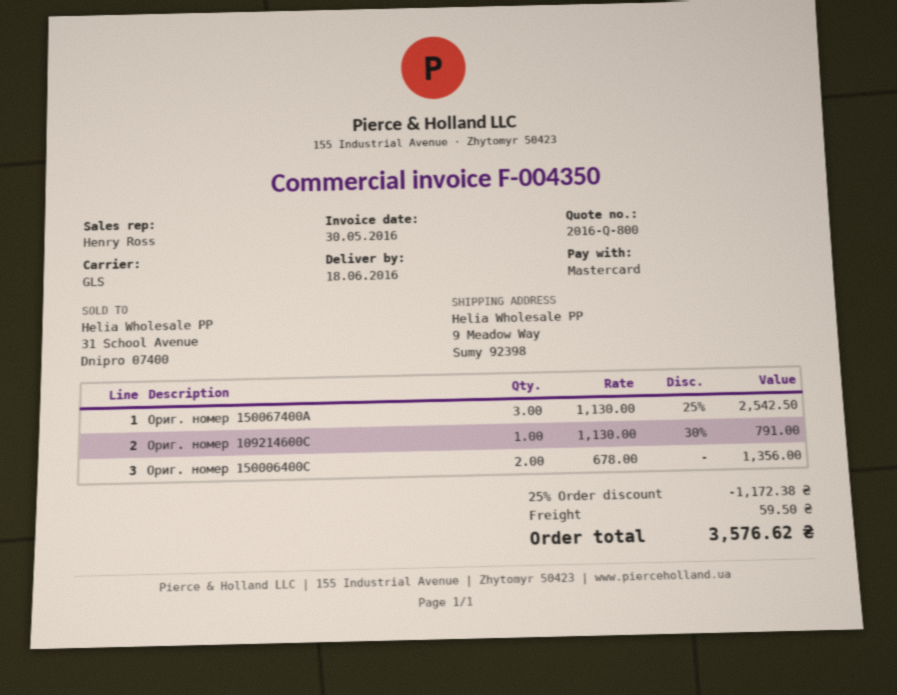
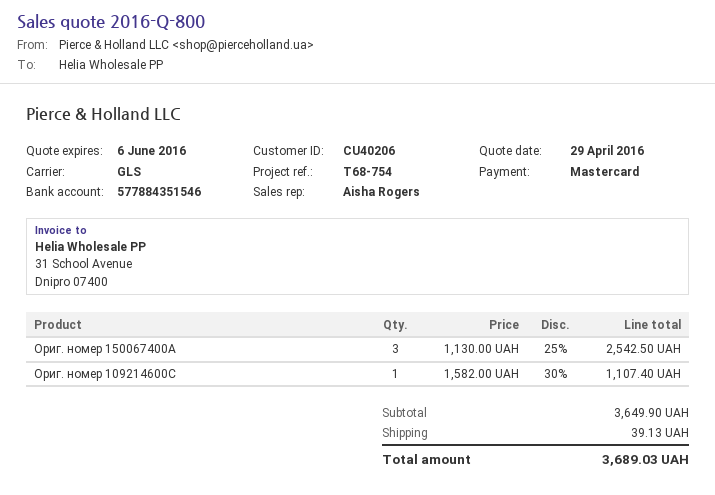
sales rep: Henry Ross -> Aisha Rogers
Ориг. номер 109214600C: 1 x 1130.00 - 30% = 791.00 -> 1 x 1582.00 - 30% = 1107.40
Ориг. номер 150006400C: 2 x 678.00 = 1356.00 -> none
discount: 25% = 1172.38 -> none
shipping: 59.50 -> 39.13
total: 3576.62 -> 3689.03

